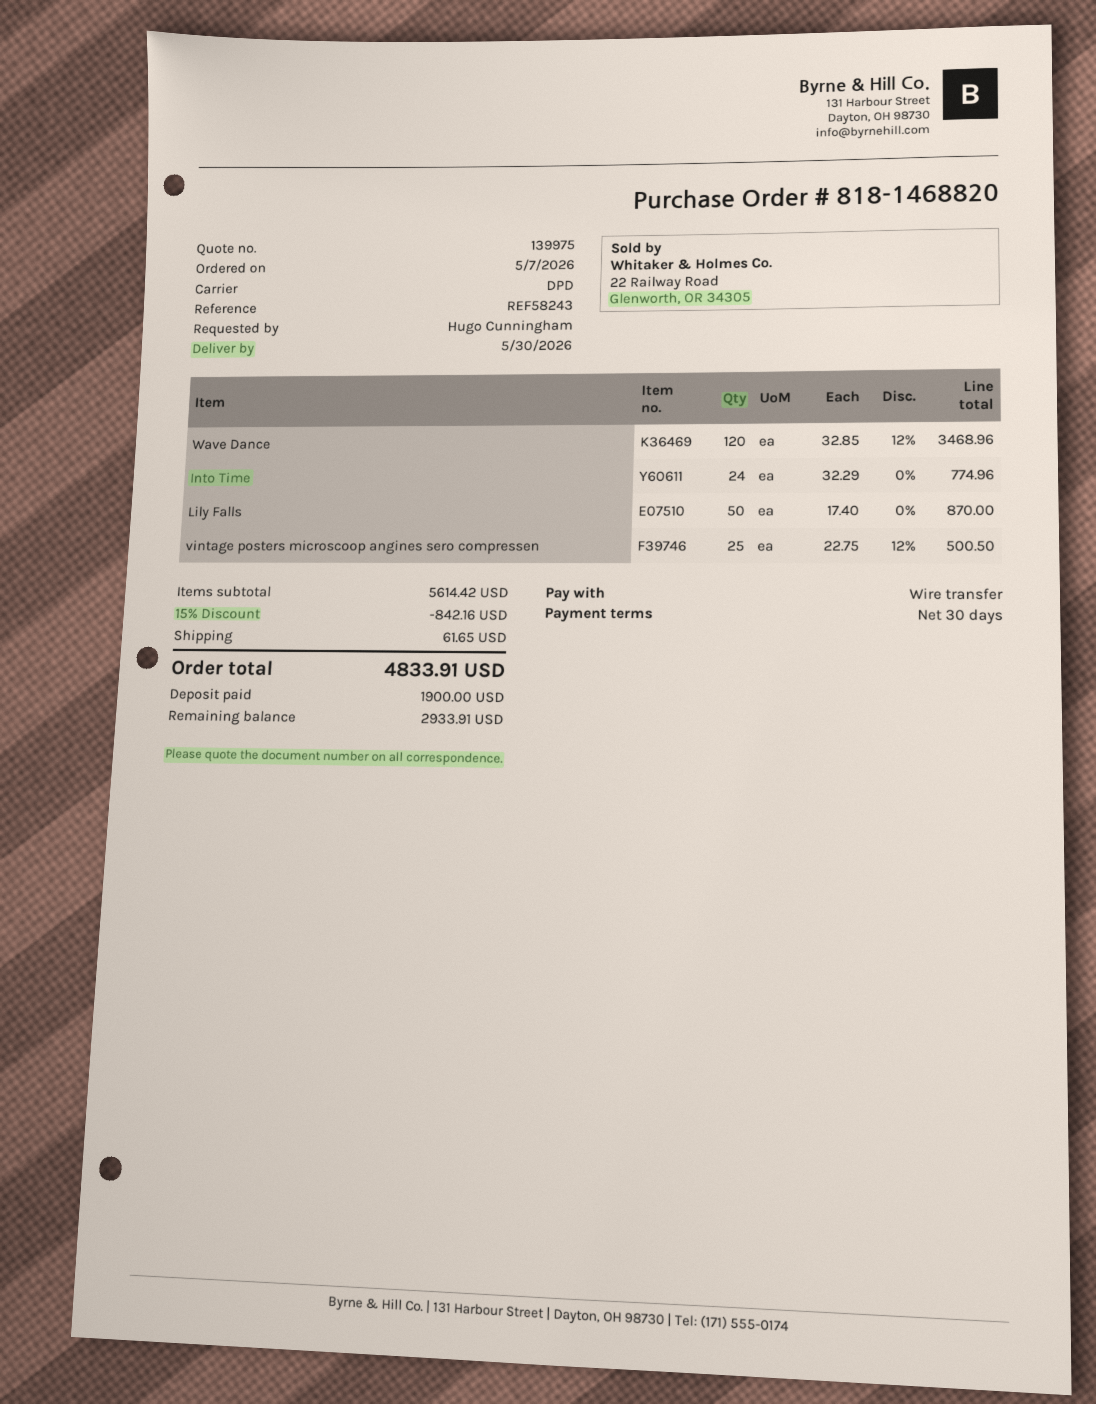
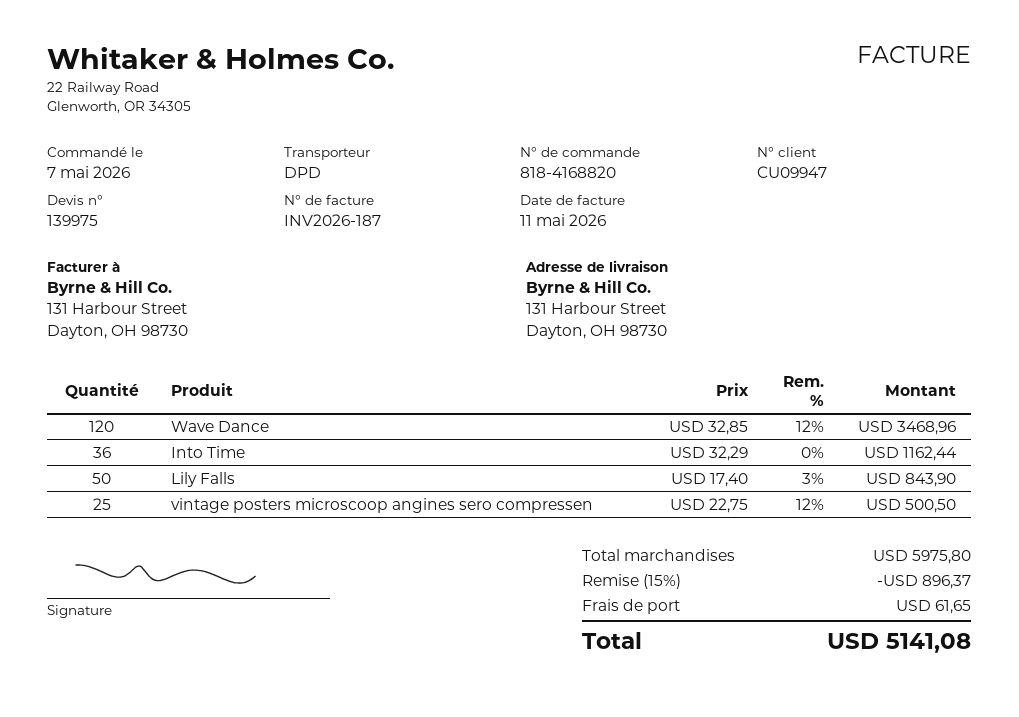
order number: 818-1468820 -> 818-4168820
Into Time: 24 x 32.29 = 774.96 -> 36 x 32.29 = 1162.44
Lily Falls: 50 x 17.40 = 870.00 -> 50 x 17.40 - 3% = 843.90
subtotal: 5614.42 -> 5975.80
discount: 15% = 842.16 -> 15% = 896.37
total: 4833.91 -> 5141.08

